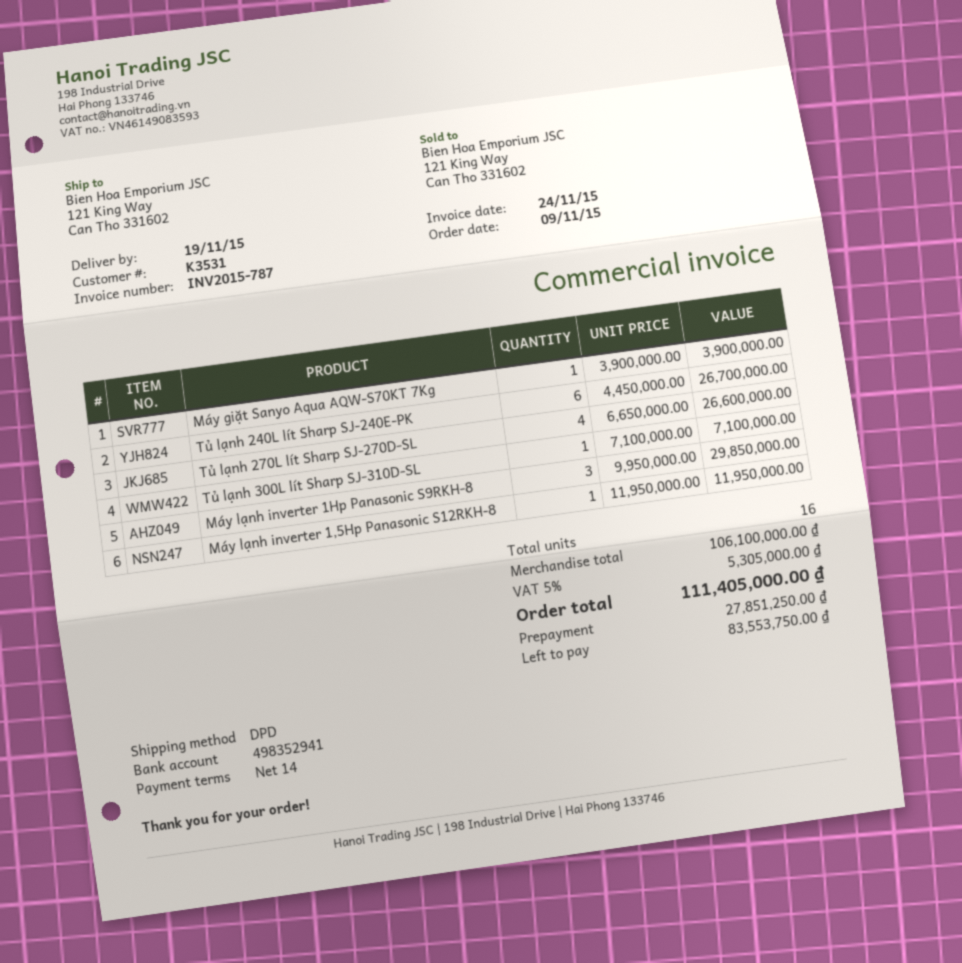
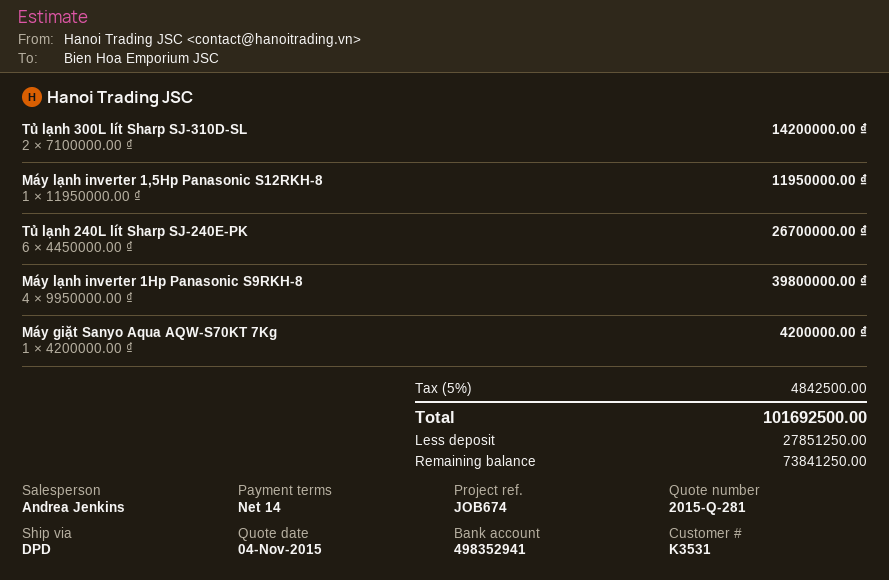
Máy giặt Sanyo Aqua AQW-S70KT 7Kg: 1 x 3900000.00 = 3900000.00 -> 1 x 4200000.00 = 4200000.00
Tủ lạnh 270L lít Sharp SJ-270D-SL: 4 x 6650000.00 = 26600000.00 -> none
Tủ lạnh 300L lít Sharp SJ-310D-SL: 1 x 7100000.00 = 7100000.00 -> 2 x 7100000.00 = 14200000.00
Máy lạnh inverter 1Hp Panasonic S9RKH-8: 3 x 9950000.00 = 29850000.00 -> 4 x 9950000.00 = 39800000.00
tax: 5% = 5305000.00 -> 5% = 4842500.00
total: 111405000.00 -> 101692500.00
balance: 83553750.00 -> 73841250.00

